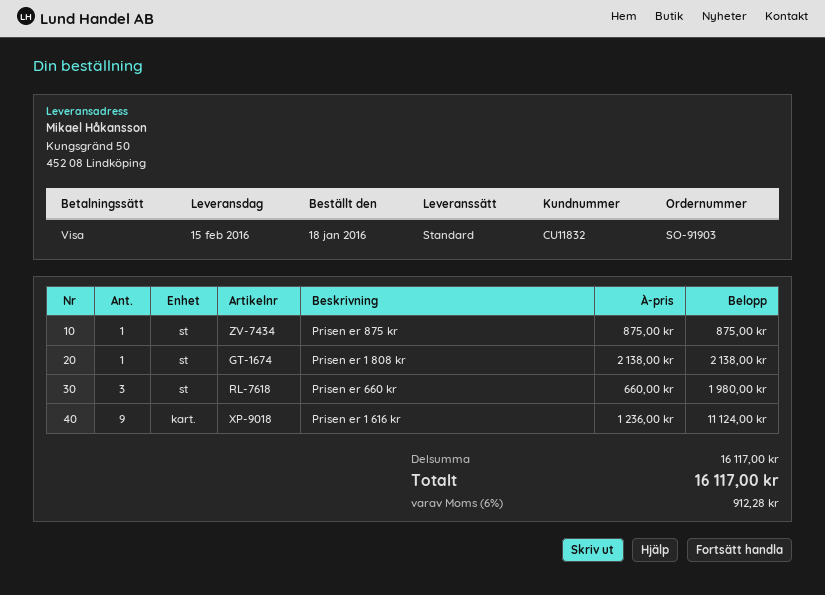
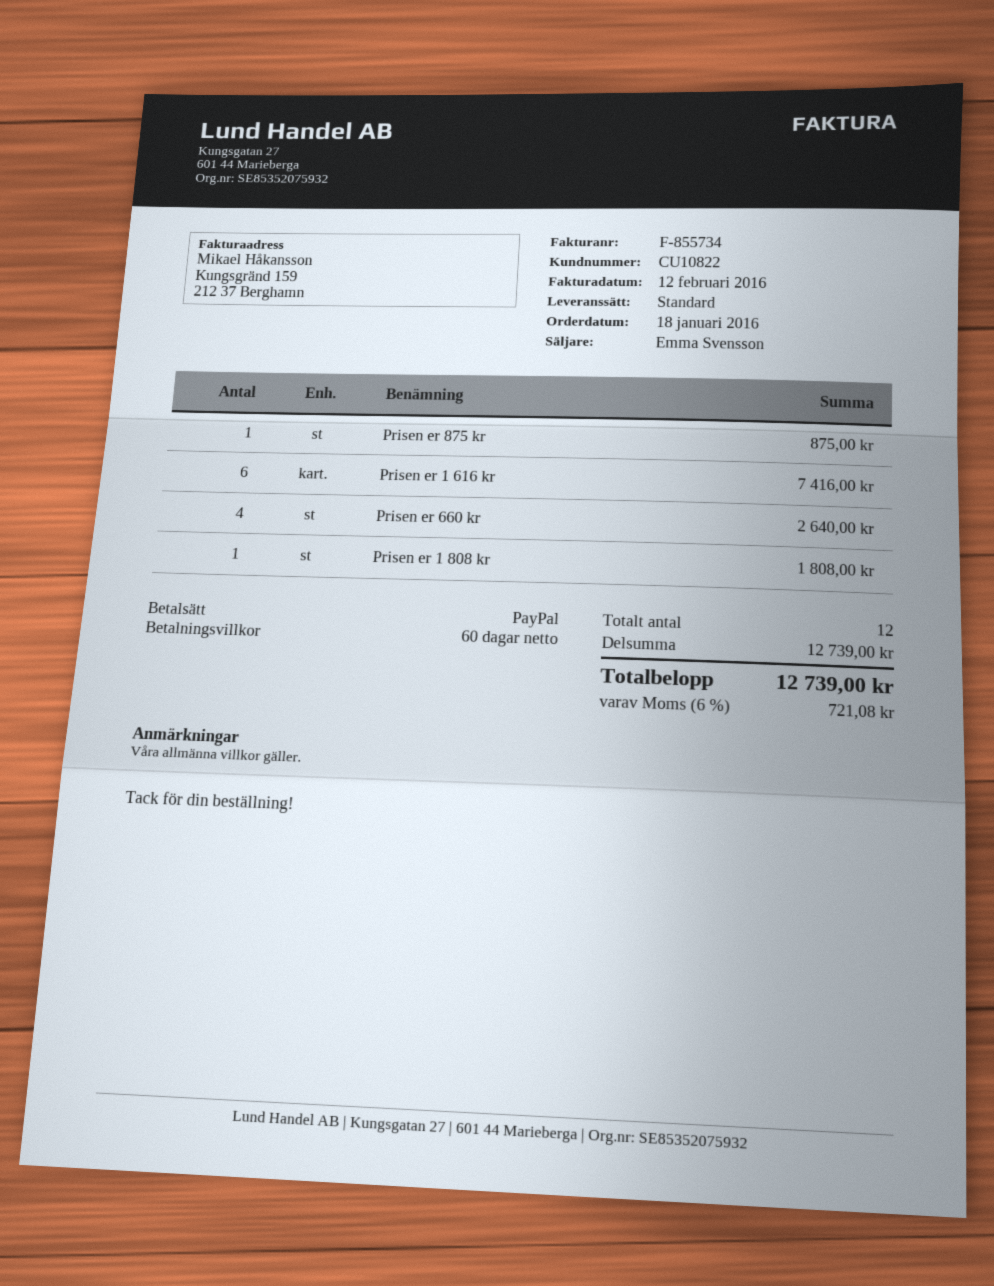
customer number: CU11832 -> CU10822
payment method: Visa -> PayPal
Prisen er 1 808 kr: 1 for 2138.00 -> 1 for 1808.00
Prisen er 660 kr: 3 for 1980.00 -> 4 for 2640.00
Prisen er 1 616 kr: 9 for 11124.00 -> 6 for 7416.00
subtotal: 16117.00 -> 12739.00
tax: 6% = 912.28 -> 6% = 721.08
total: 16117.00 -> 12739.00

